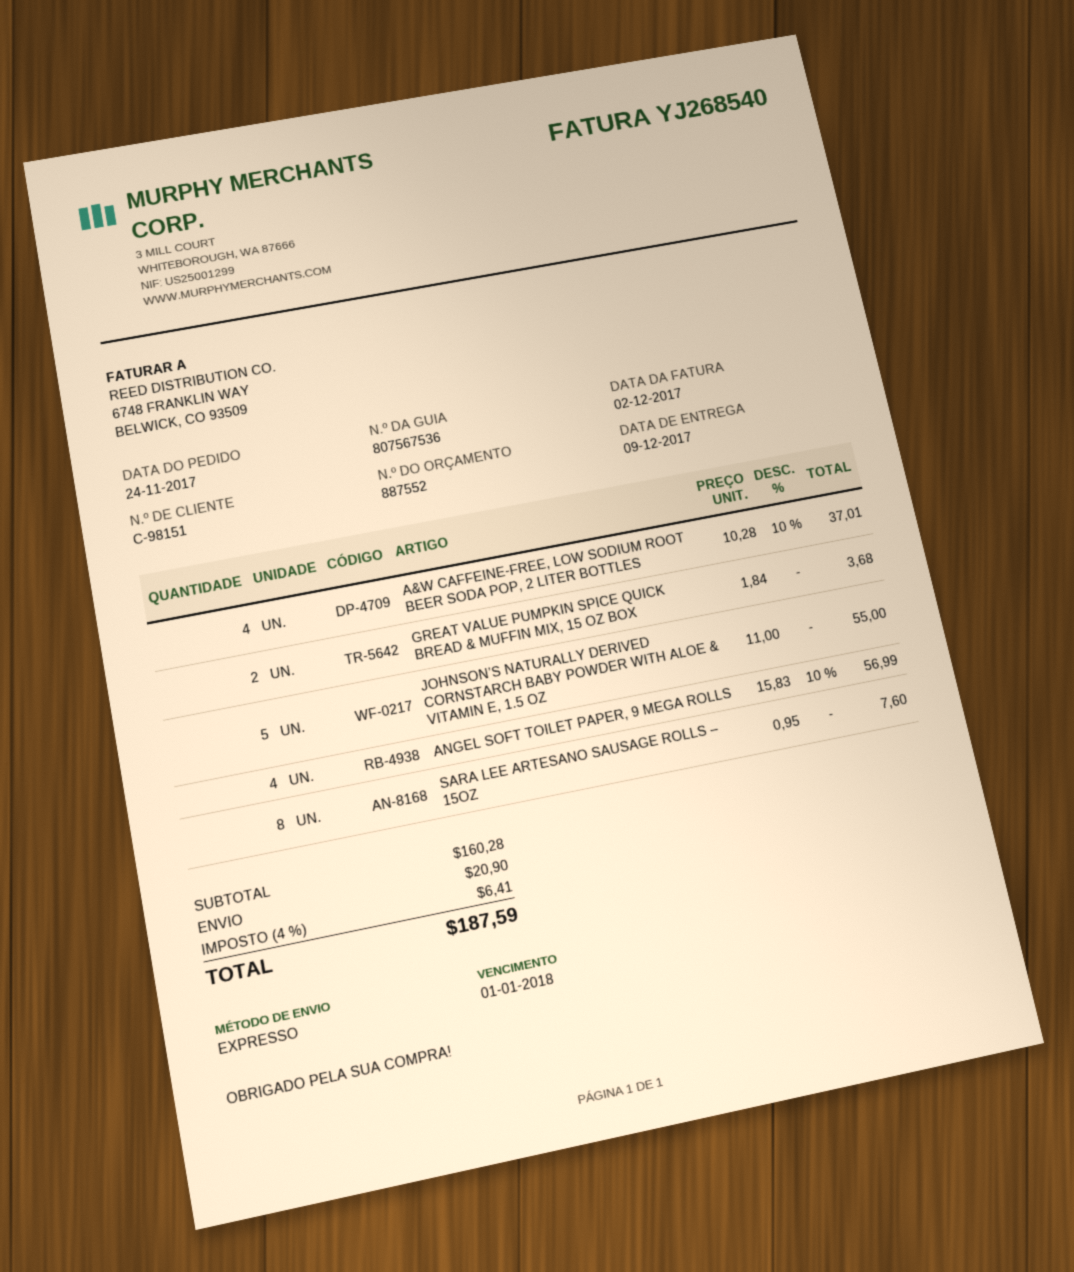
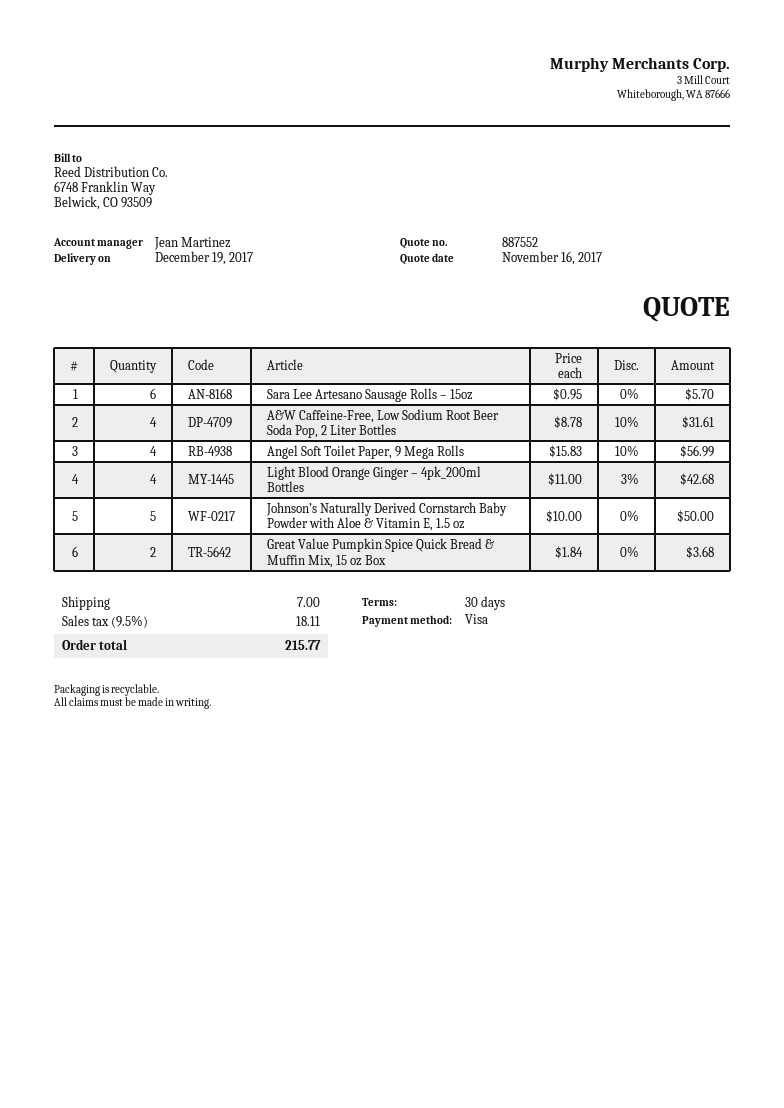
delivery date: 2017-12-09 -> 2017-12-19
A&W CAFFEINE-FREE, LOW SODIUM ROOT BEER SODA POP, 2 LITER BOTTLES: 4 x 10.28 - 10% = 37.01 -> 4 x 8.78 - 10% = 31.61
JOHNSON’S NATURALLY DERIVED CORNSTARCH BABY POWDER WITH ALOE & VITAMIN E, 1.5 OZ: 5 x 11.00 = 55.00 -> 5 x 10.00 = 50.00
SARA LEE ARTESANO SAUSAGE ROLLS – 15OZ: 8 x 0.95 = 7.60 -> 6 x 0.95 = 5.70
Light Blood Orange Ginger – 4pk_200ml Bottles: none -> 4 x 11.00 - 3% = 42.68
shipping: 20.90 -> 7.00
tax: 4% = 6.41 -> 9.5% = 18.11
total: 187.59 -> 215.77

